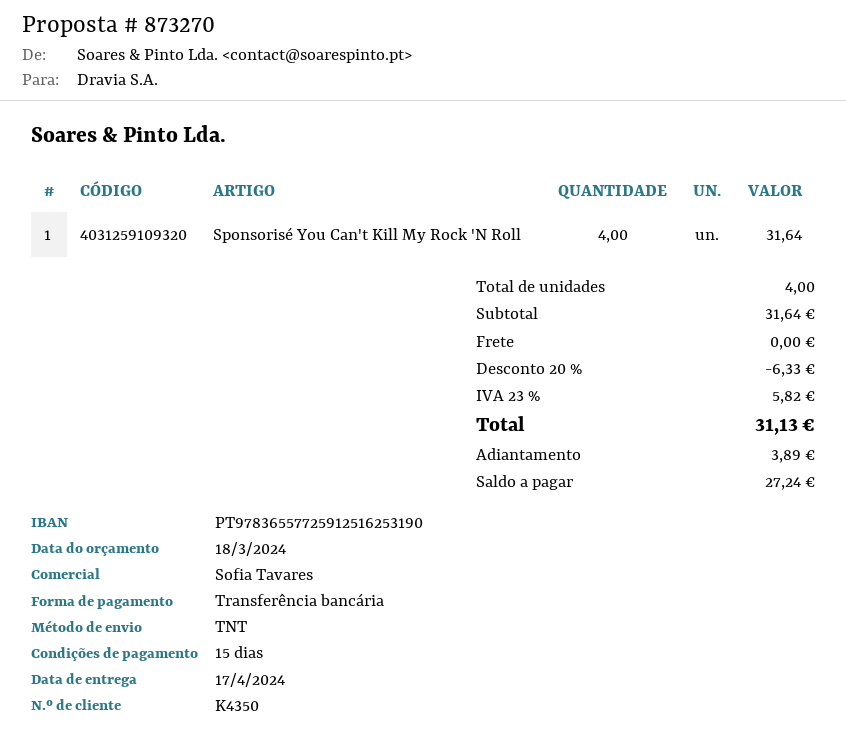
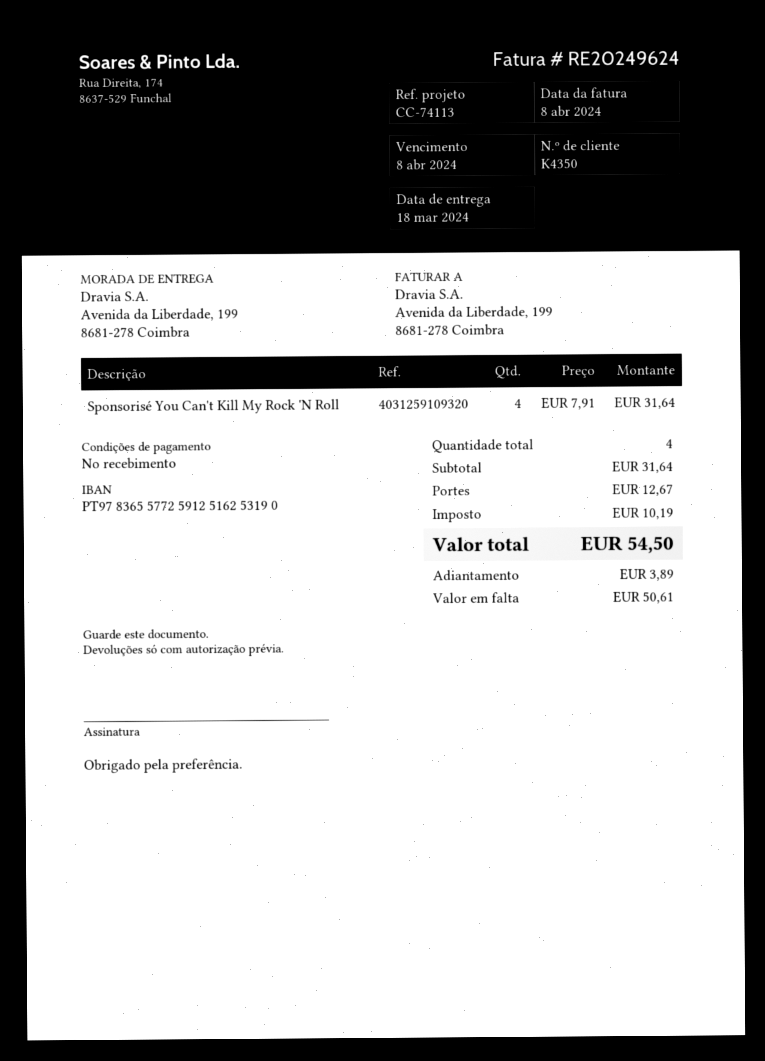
delivery date: 2024-04-17 -> 2024-03-18
payment terms: 15 days -> on receipt
discount: 20% = 6.33 -> none
shipping: 0.00 -> 12.67
tax: 5.82 -> 10.19
total: 31.13 -> 54.50
balance: 27.24 -> 50.61

